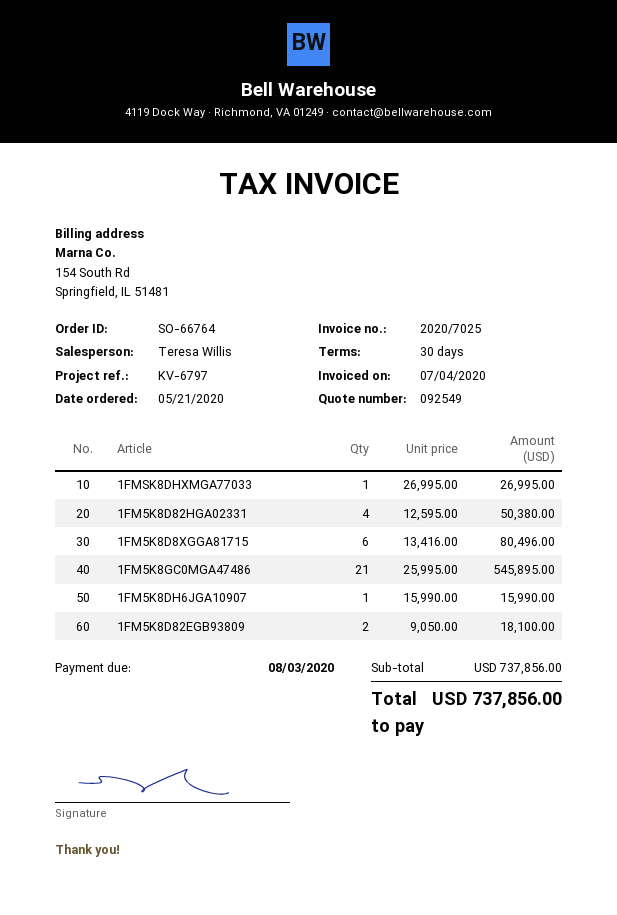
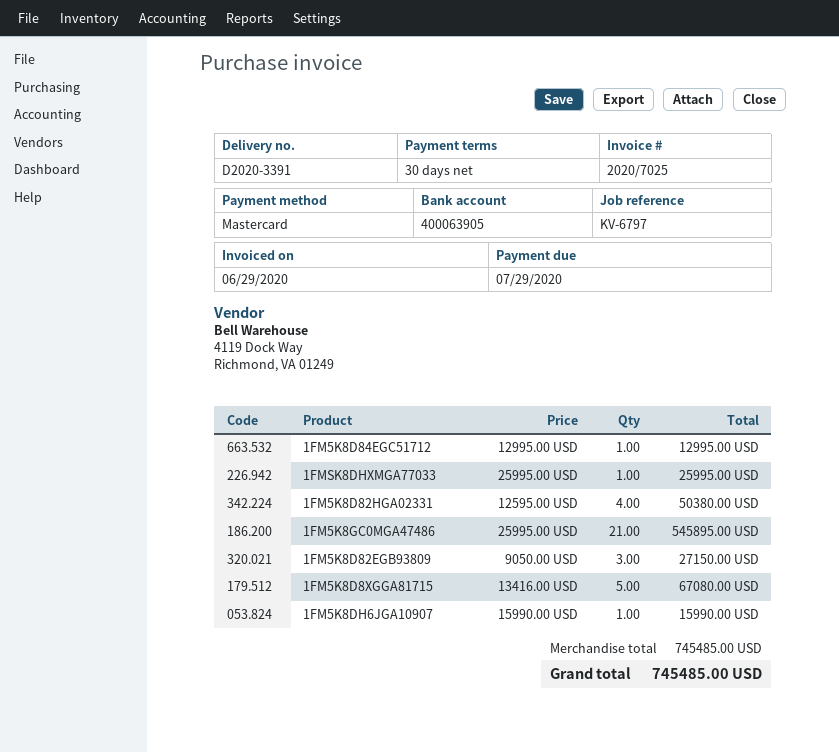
invoice date: 2020-07-04 -> 2020-06-29
due date: 2020-08-03 -> 2020-07-29
1FMSK8DHXMGA77033: 1 x 26995.00 = 26995.00 -> 1 x 25995.00 = 25995.00
1FM5K8D8XGGA81715: 6 x 13416.00 = 80496.00 -> 5 x 13416.00 = 67080.00
1FM5K8D82EGB93809: 2 x 9050.00 = 18100.00 -> 3 x 9050.00 = 27150.00
1FM5K8D84EGC51712: none -> 1 x 12995.00 = 12995.00
subtotal: 737856.00 -> 745485.00
total: 737856.00 -> 745485.00

